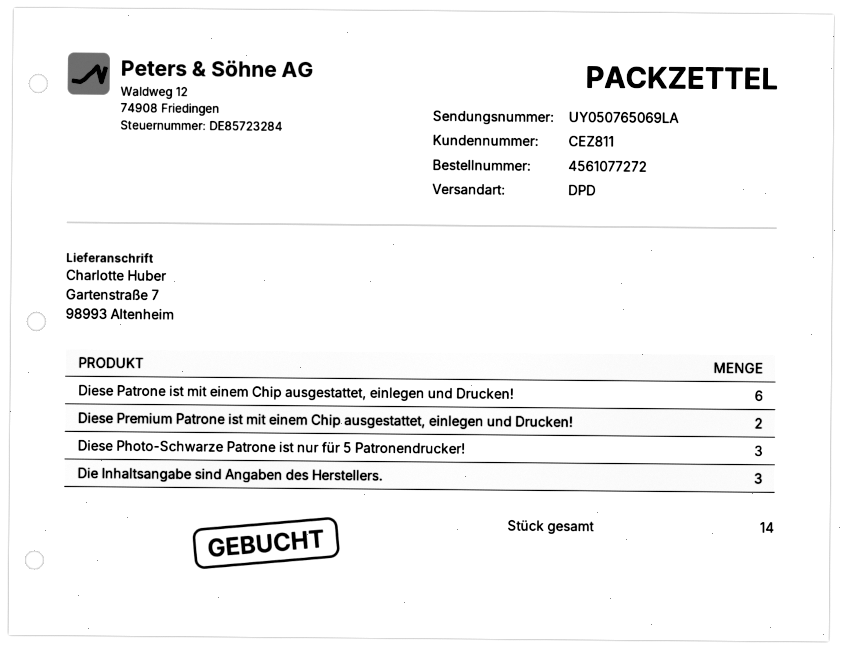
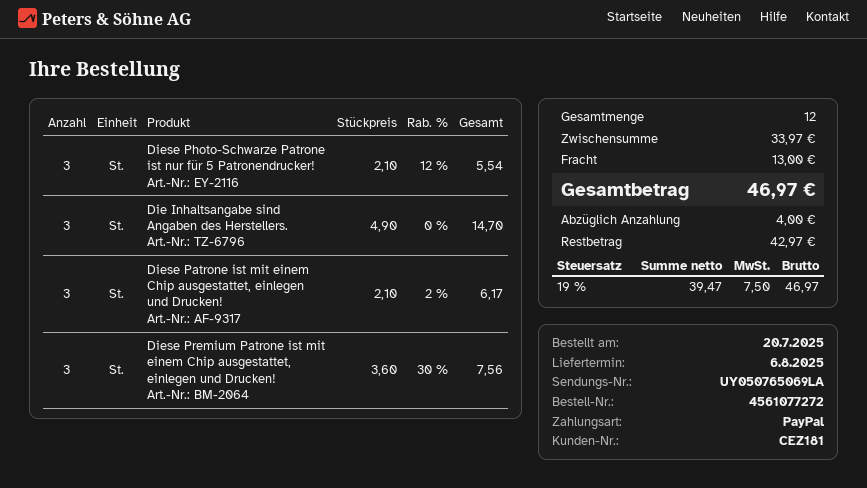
customer number: CEZ811 -> CEZ181
Diese Patrone ist mit einem Chip ausgestattet, einlegen und Drucken!: 6 -> 3
Diese Premium Patrone ist mit einem Chip ausgestattet, einlegen und Drucken!: 2 -> 3
total quantity: 14 -> 12

